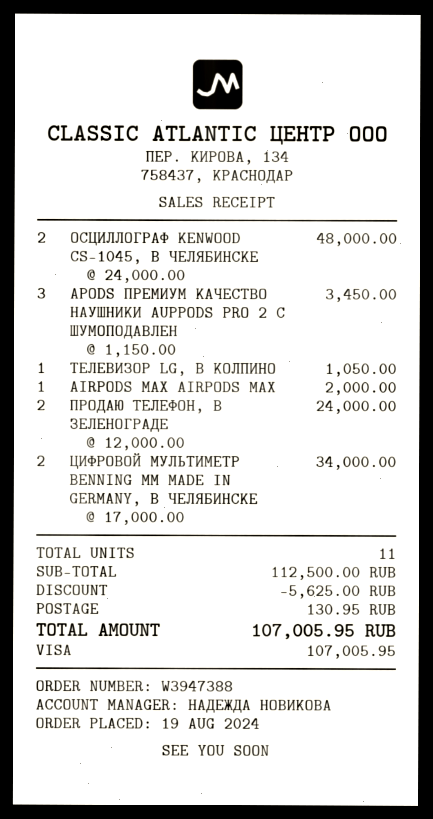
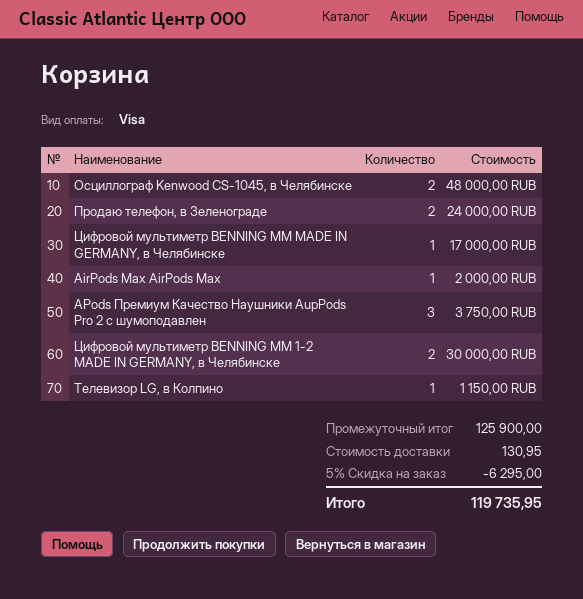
APODS ПРЕМИУМ КАЧЕСТВО НАУШНИКИ AUPPODS PRO 2 С ШУМОПОДАВЛЕН: 3 for 3450.00 -> 3 for 3750.00
ТЕЛЕВИЗОР LG, В КОЛПИНО: 1 for 1050.00 -> 1 for 1150.00
ЦИФРОВОЙ МУЛЬТИМЕТР BENNING MM MADE IN GERMANY, В ЧЕЛЯБИНСКЕ: 2 for 34000.00 -> 1 for 17000.00
Цифровой мультиметр BENNING MM 1-2 MADE IN GERMANY, в Челябинске: none -> 2 for 30000.00
subtotal: 112500.00 -> 125900.00
discount: 5625.00 -> 6295.00
total: 107005.95 -> 119735.95

